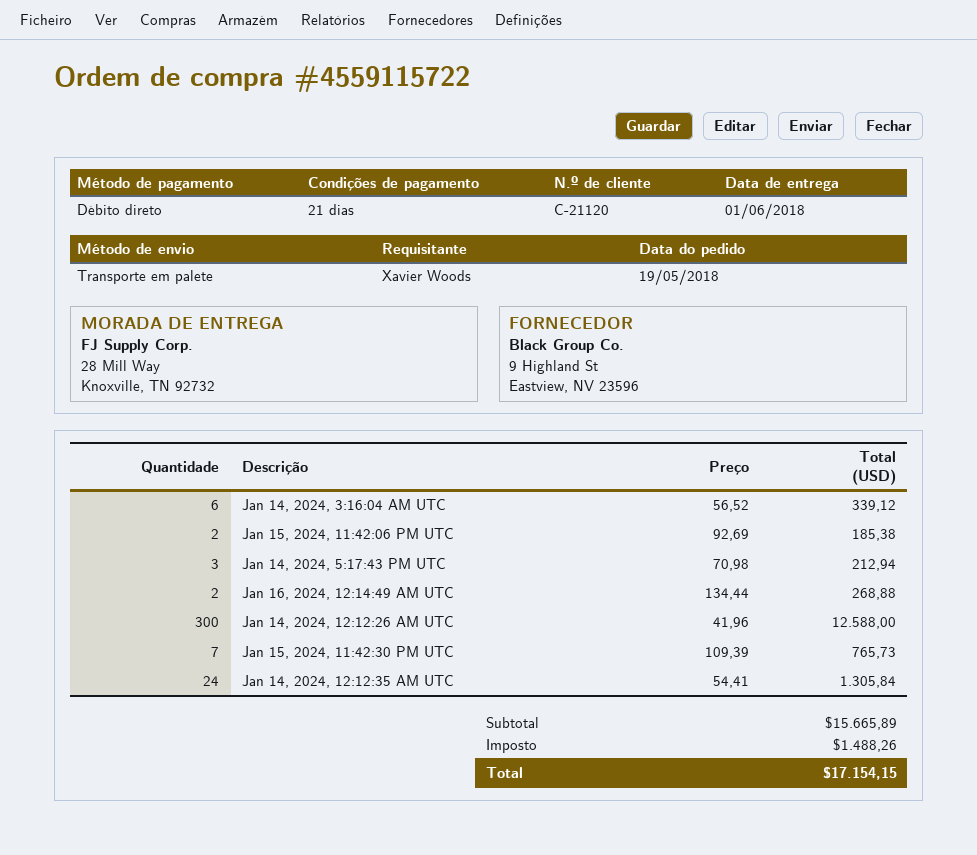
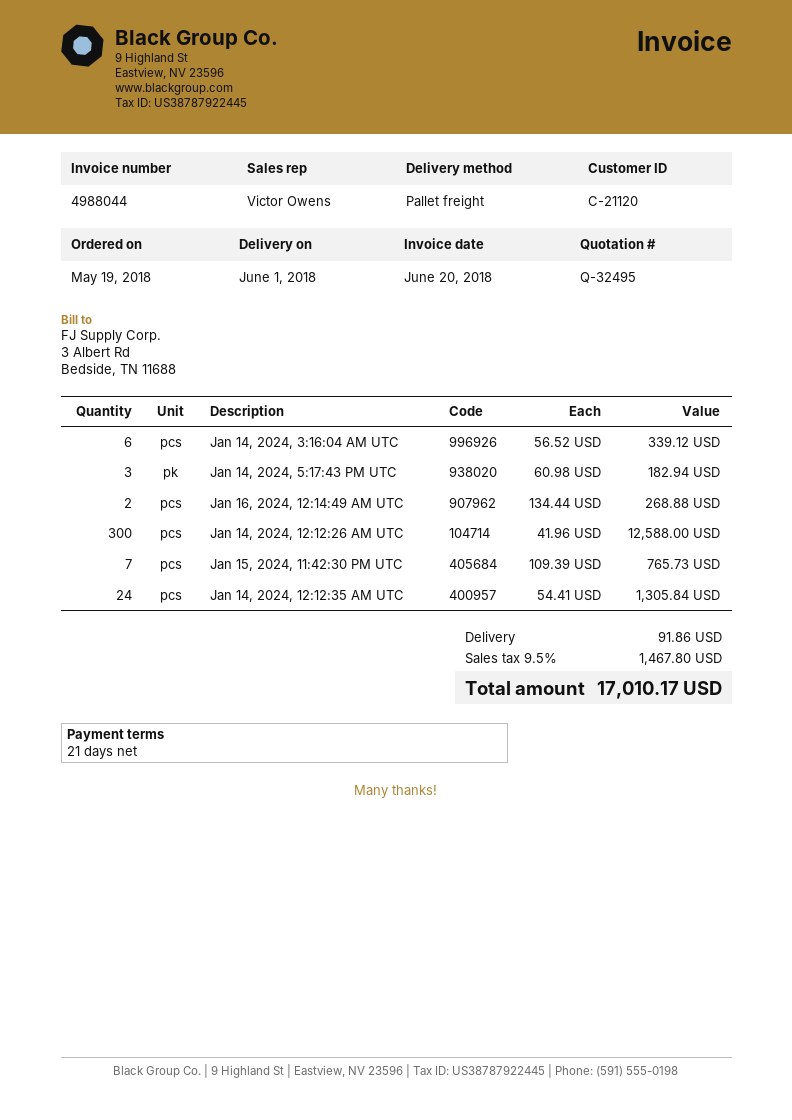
Jan 15, 2024, 11:42:06 PM UTC: 2 x 92.69 = 185.38 -> none
Jan 14, 2024, 5:17:43 PM UTC: 3 x 70.98 = 212.94 -> 3 x 60.98 = 182.94
shipping: none -> 91.86
tax: 1488.26 -> 1467.80
total: 17154.15 -> 17010.17

